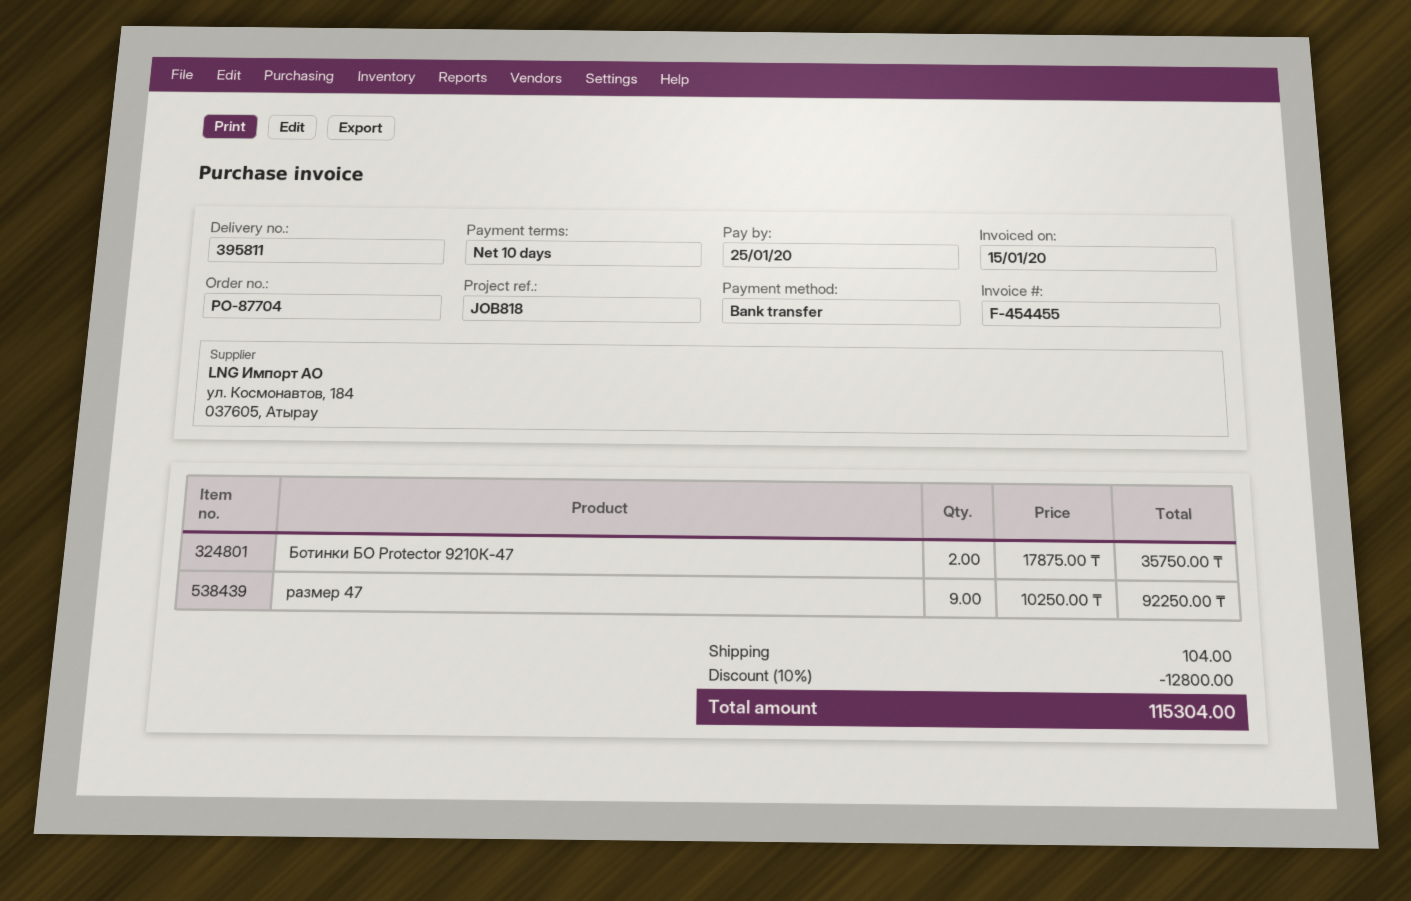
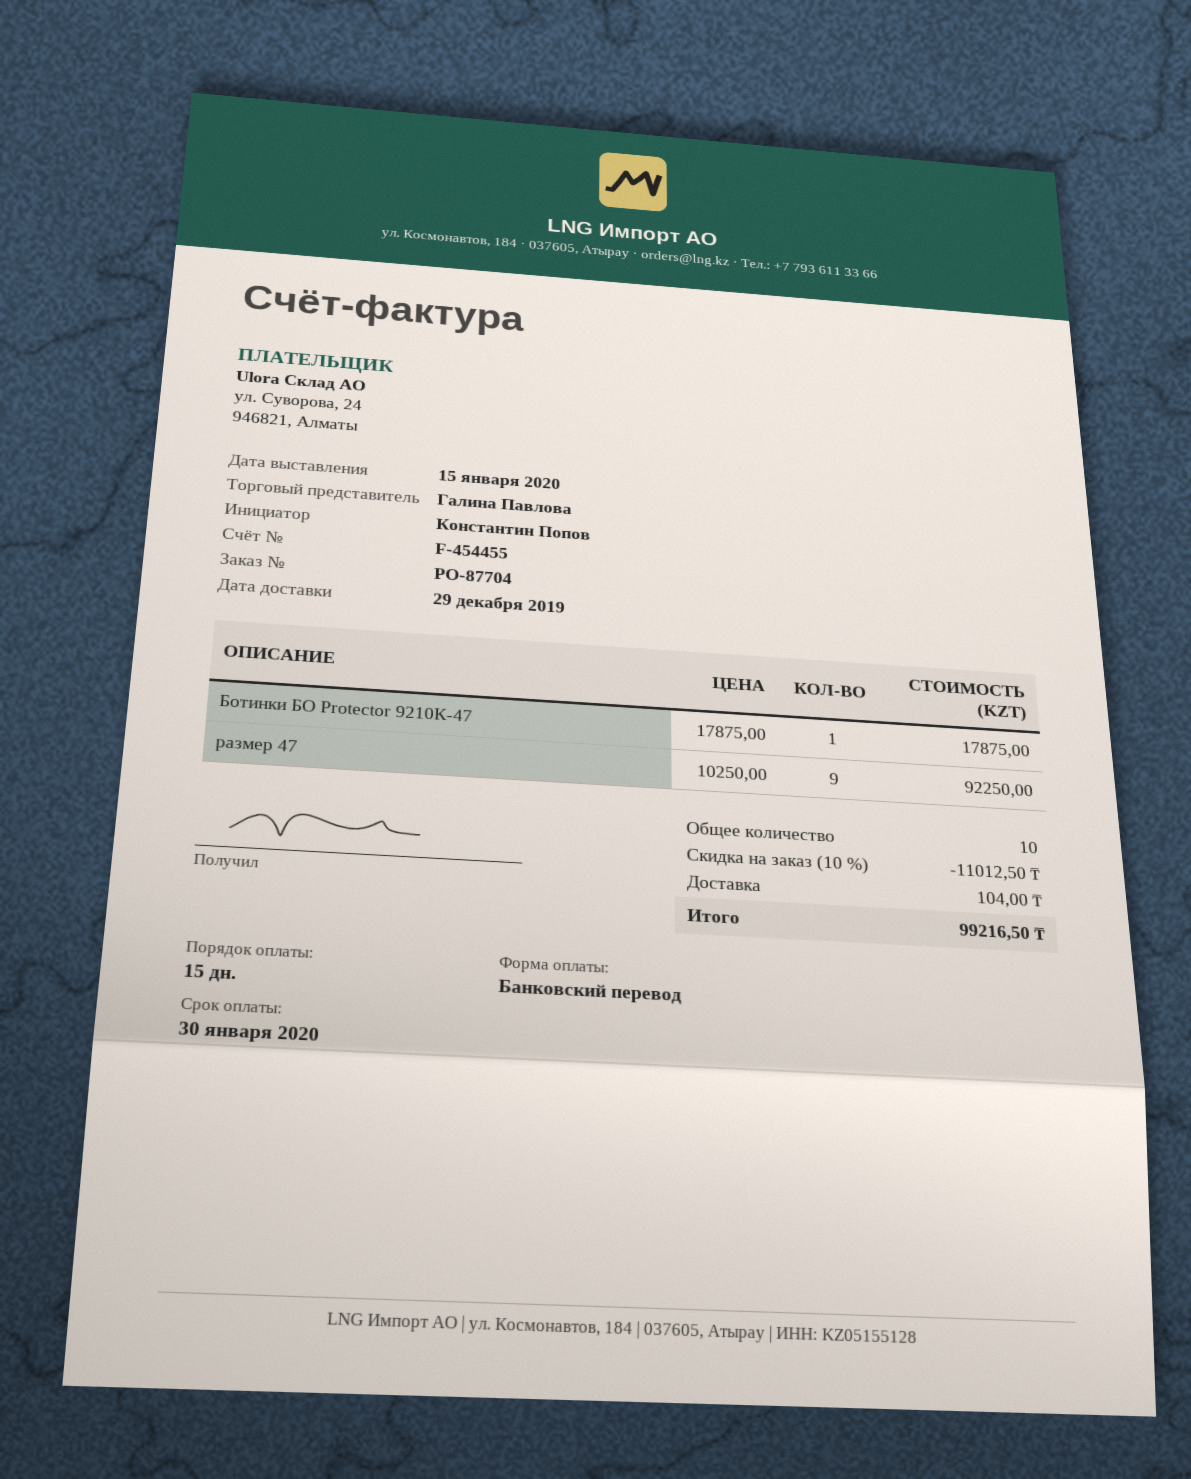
payment terms: 10 days -> 15 days
due date: 2020-01-25 -> 2020-01-30
Ботинки БО Protector 9210К-47: 2 x 17875.00 = 35750.00 -> 1 x 17875.00 = 17875.00
discount: 10% = 12800.00 -> 10% = 11012.50
total: 115304.00 -> 99216.50

